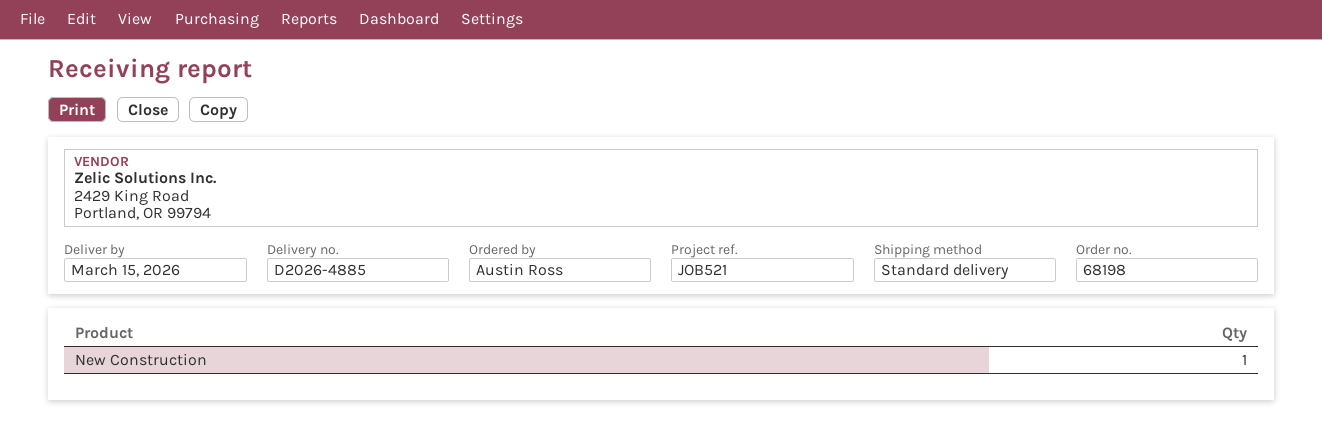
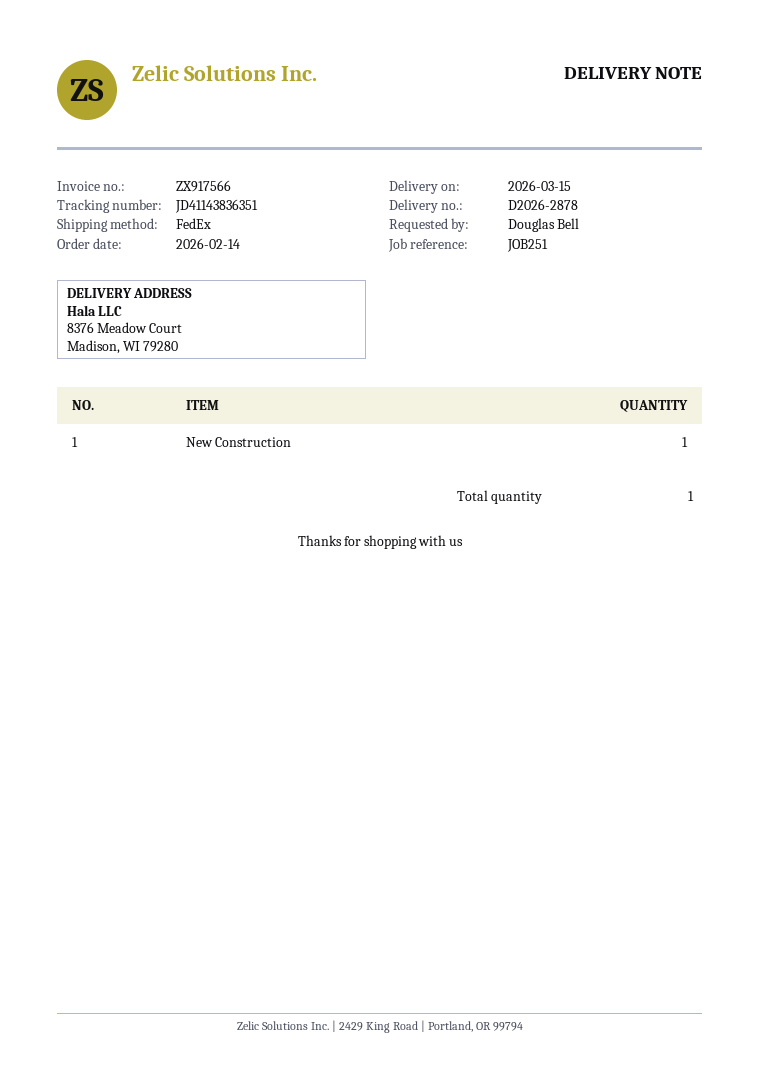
delivery note number: D2026-4885 -> D2026-2878
reference: JOB521 -> JOB251
ordered by: Austin Ross -> Douglas Bell
shipping method: standard -> FedEx

